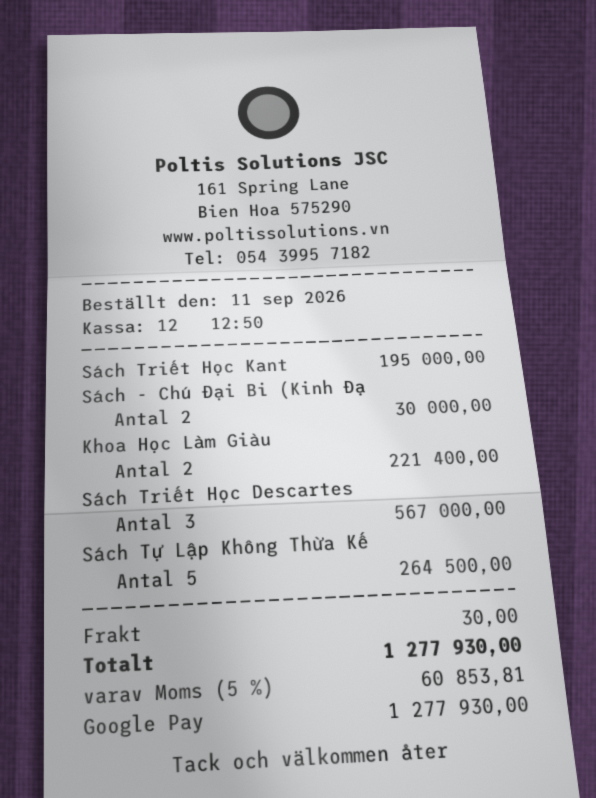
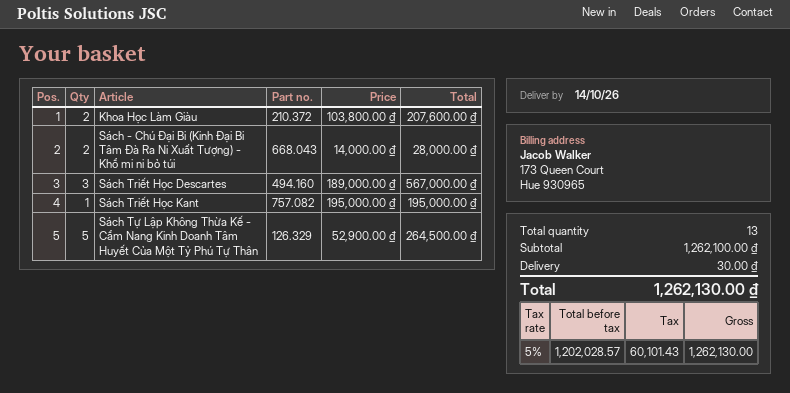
Sách - Chú Đại Bi (Kinh Đạ: 2 for 30000.00 -> 2 for 28000.00
Khoa Học Làm Giàu: 2 for 221400.00 -> 2 for 207600.00
tax: 5% = 60853.81 -> 5% = 60101.43
total: 1277930.00 -> 1262130.00

